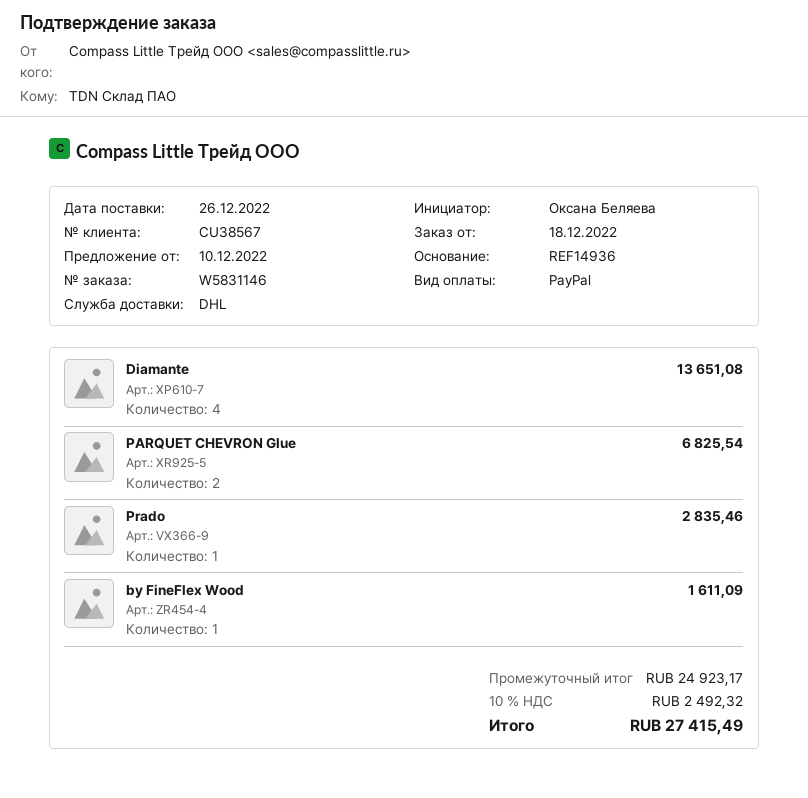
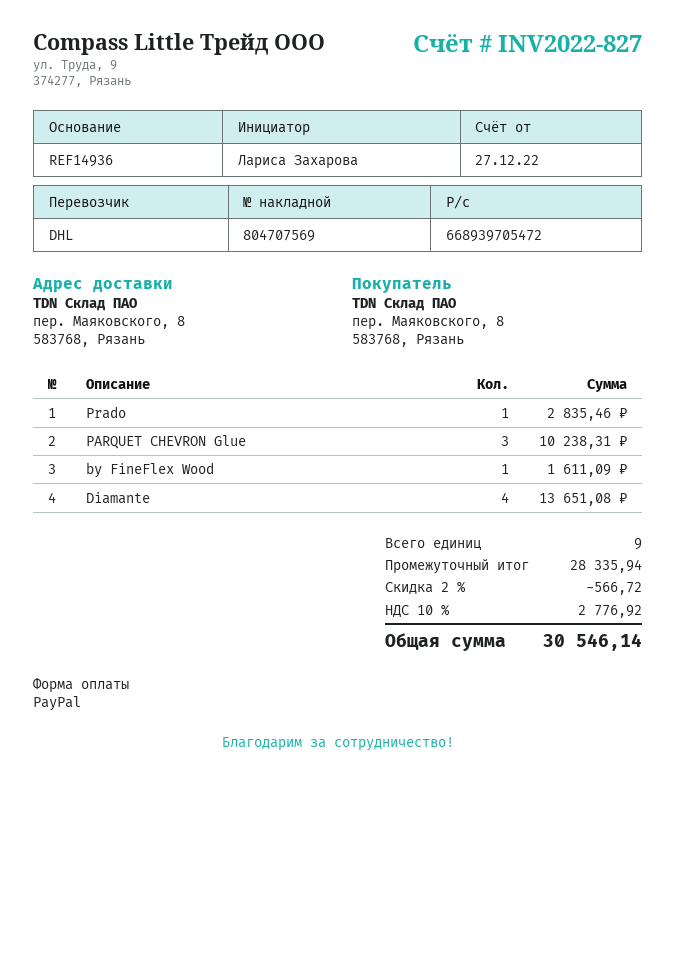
ordered by: Оксана Беляева -> Лариса Захарова
PARQUET CHEVRON Glue: 2 for 6825.54 -> 3 for 10238.31
subtotal: 24923.17 -> 28335.94
discount: none -> 2% = 566.72
tax: 10% = 2492.32 -> 10% = 2776.92
total: 27415.49 -> 30546.14

